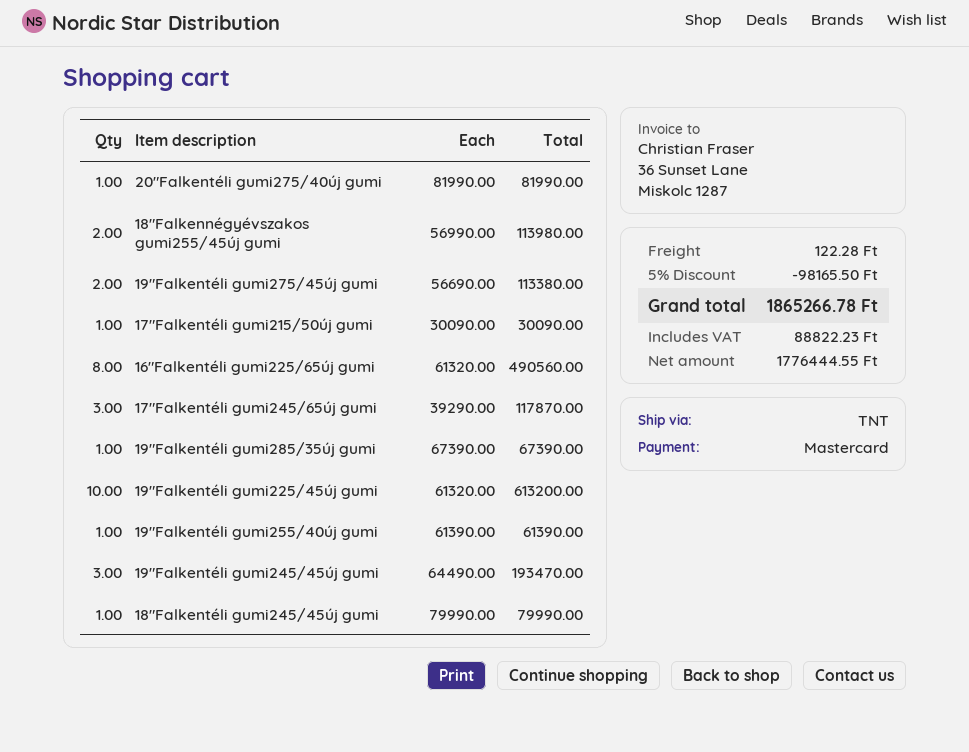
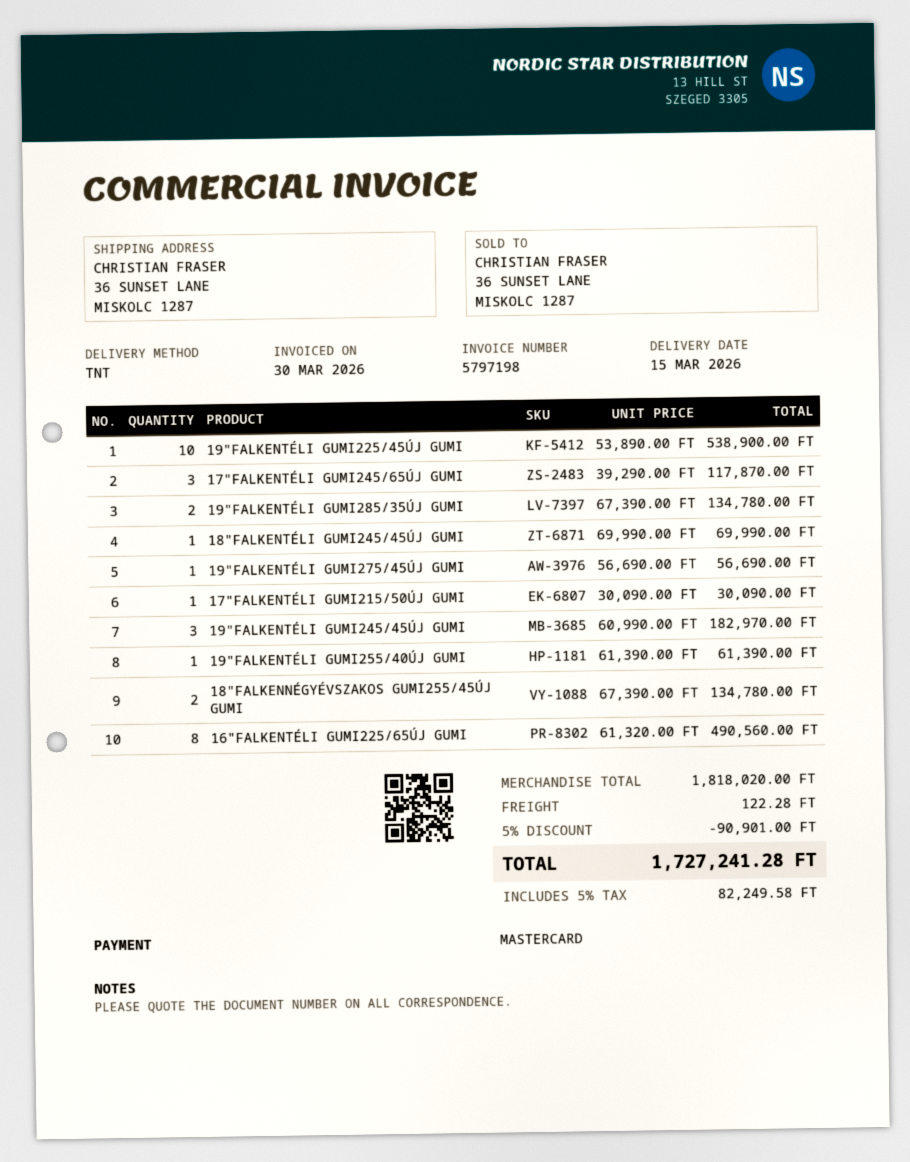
20"Falkentéli gumi275/40új gumi: 1 x 81990.00 = 81990.00 -> none
18"Falkennégyévszakos gumi255/45új gumi: 2 x 56990.00 = 113980.00 -> 2 x 67390.00 = 134780.00
19"Falkentéli gumi275/45új gumi: 2 x 56690.00 = 113380.00 -> 1 x 56690.00 = 56690.00
19"Falkentéli gumi285/35új gumi: 1 x 67390.00 = 67390.00 -> 2 x 67390.00 = 134780.00
19"Falkentéli gumi225/45új gumi: 10 x 61320.00 = 613200.00 -> 10 x 53890.00 = 538900.00
19"Falkentéli gumi245/45új gumi: 3 x 64490.00 = 193470.00 -> 3 x 60990.00 = 182970.00
18"Falkentéli gumi245/45új gumi: 1 x 79990.00 = 79990.00 -> 1 x 69990.00 = 69990.00
discount: 5% = 98165.50 -> 5% = 90901.00
tax: 88822.23 -> 82249.58
total: 1865266.78 -> 1727241.28

